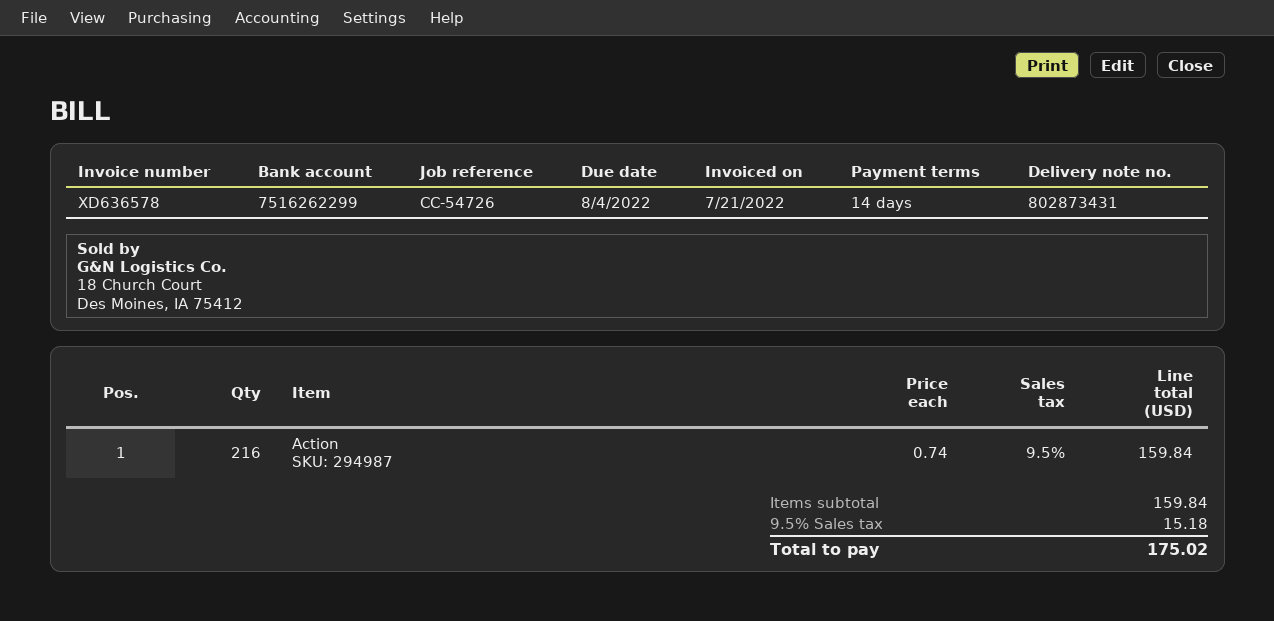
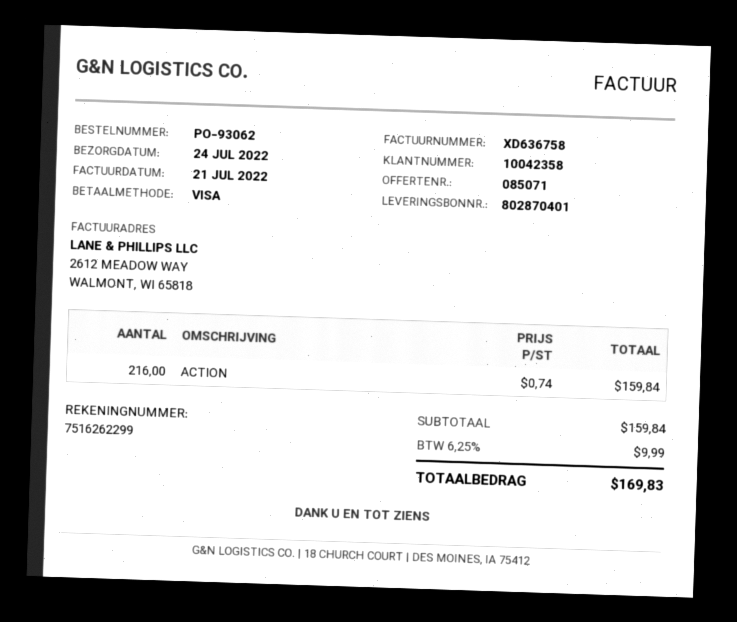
delivery note number: 802873431 -> 802870401
invoice number: XD636578 -> XD636758
tax: 9.5% = 15.18 -> 6.25% = 9.99
total: 175.02 -> 169.83

